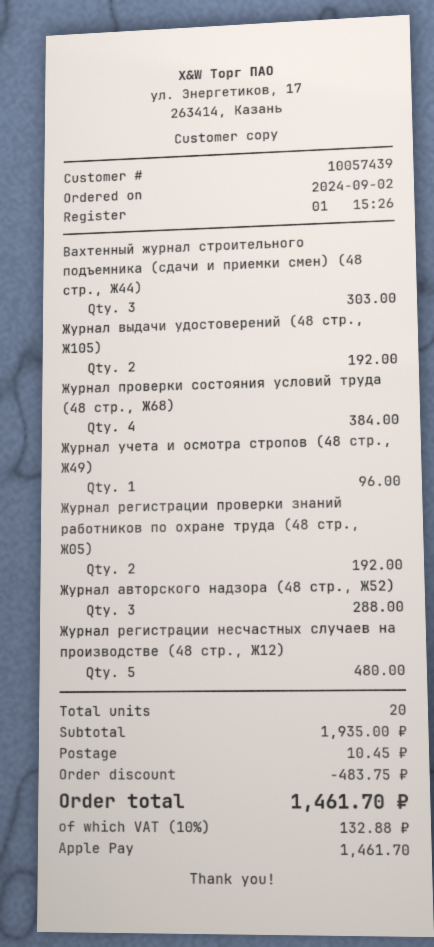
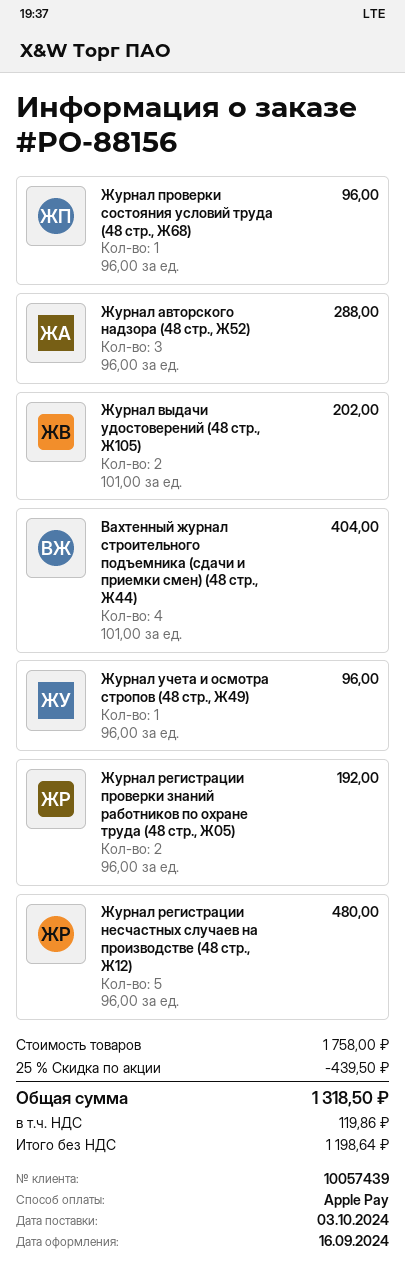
order date: 2024-09-02 -> 2024-09-16
Вахтенный журнал строительного подъемника (сдачи и приемки смен) (48 стр., Ж44): 3 for 303.00 -> 4 for 404.00
Журнал выдачи удостоверений (48 стр., Ж105): 2 for 192.00 -> 2 for 202.00
Журнал проверки состояния условий труда (48 стр., Ж68): 4 for 384.00 -> 1 for 96.00
subtotal: 1935.00 -> 1758.00
discount: 483.75 -> 439.50
shipping: 10.45 -> none
tax: 132.88 -> 119.86
total: 1461.70 -> 1318.50

